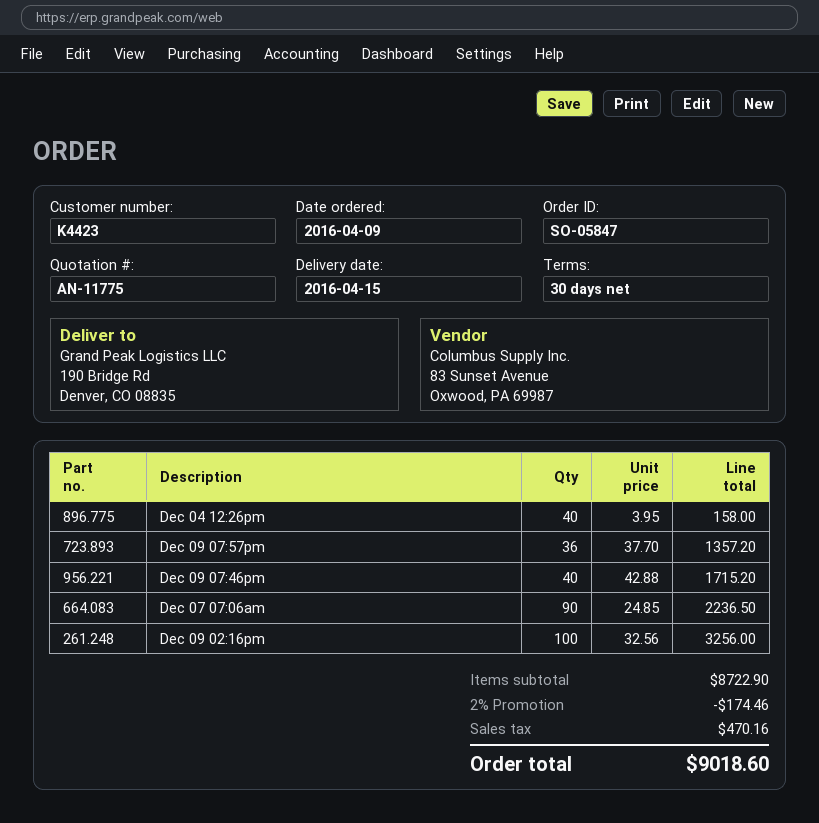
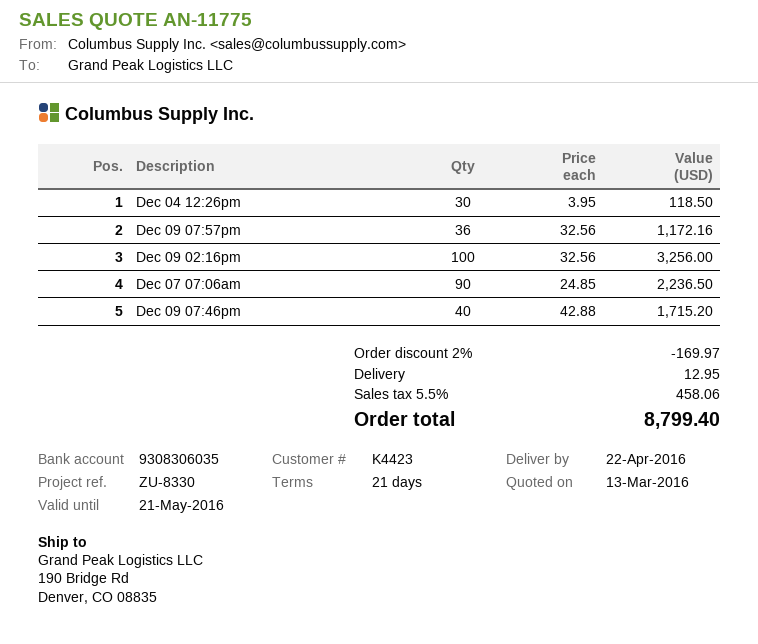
delivery date: 2016-04-15 -> 2016-04-22
payment terms: 30 days -> 21 days
Dec 04 12:26pm: 40 x 3.95 = 158.00 -> 30 x 3.95 = 118.50
Dec 09 07:57pm: 36 x 37.70 = 1357.20 -> 36 x 32.56 = 1172.16
discount: 2% = 174.46 -> 2% = 169.97
shipping: none -> 12.95
tax: 470.16 -> 458.06
total: 9018.60 -> 8799.40

